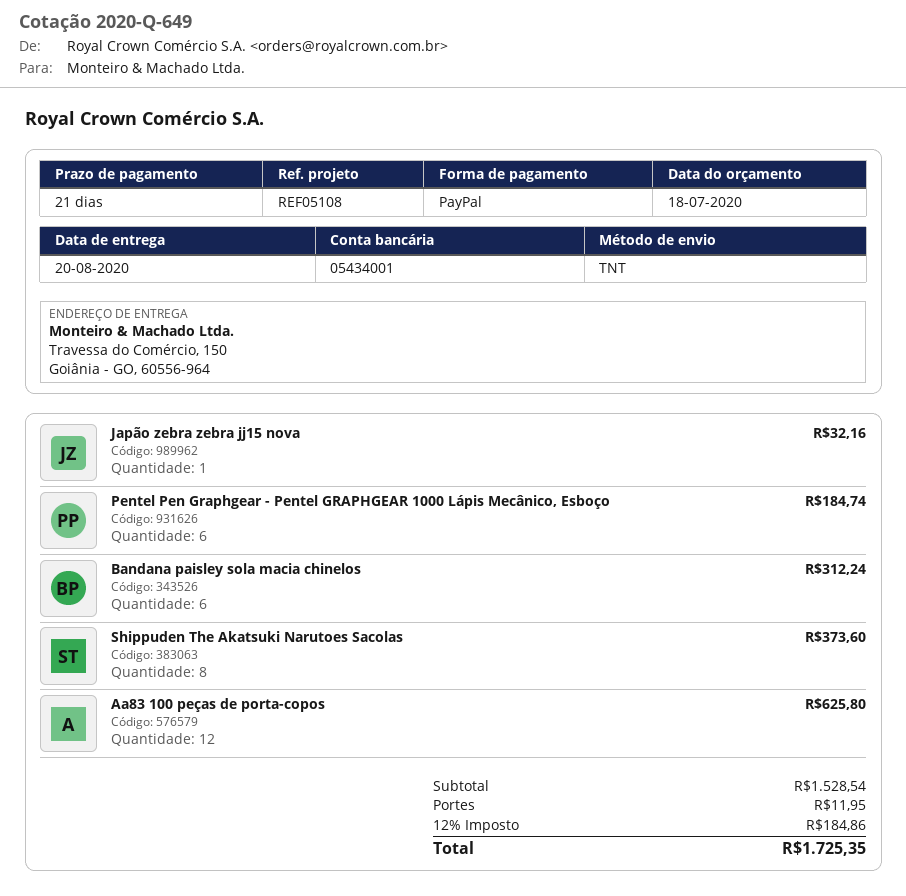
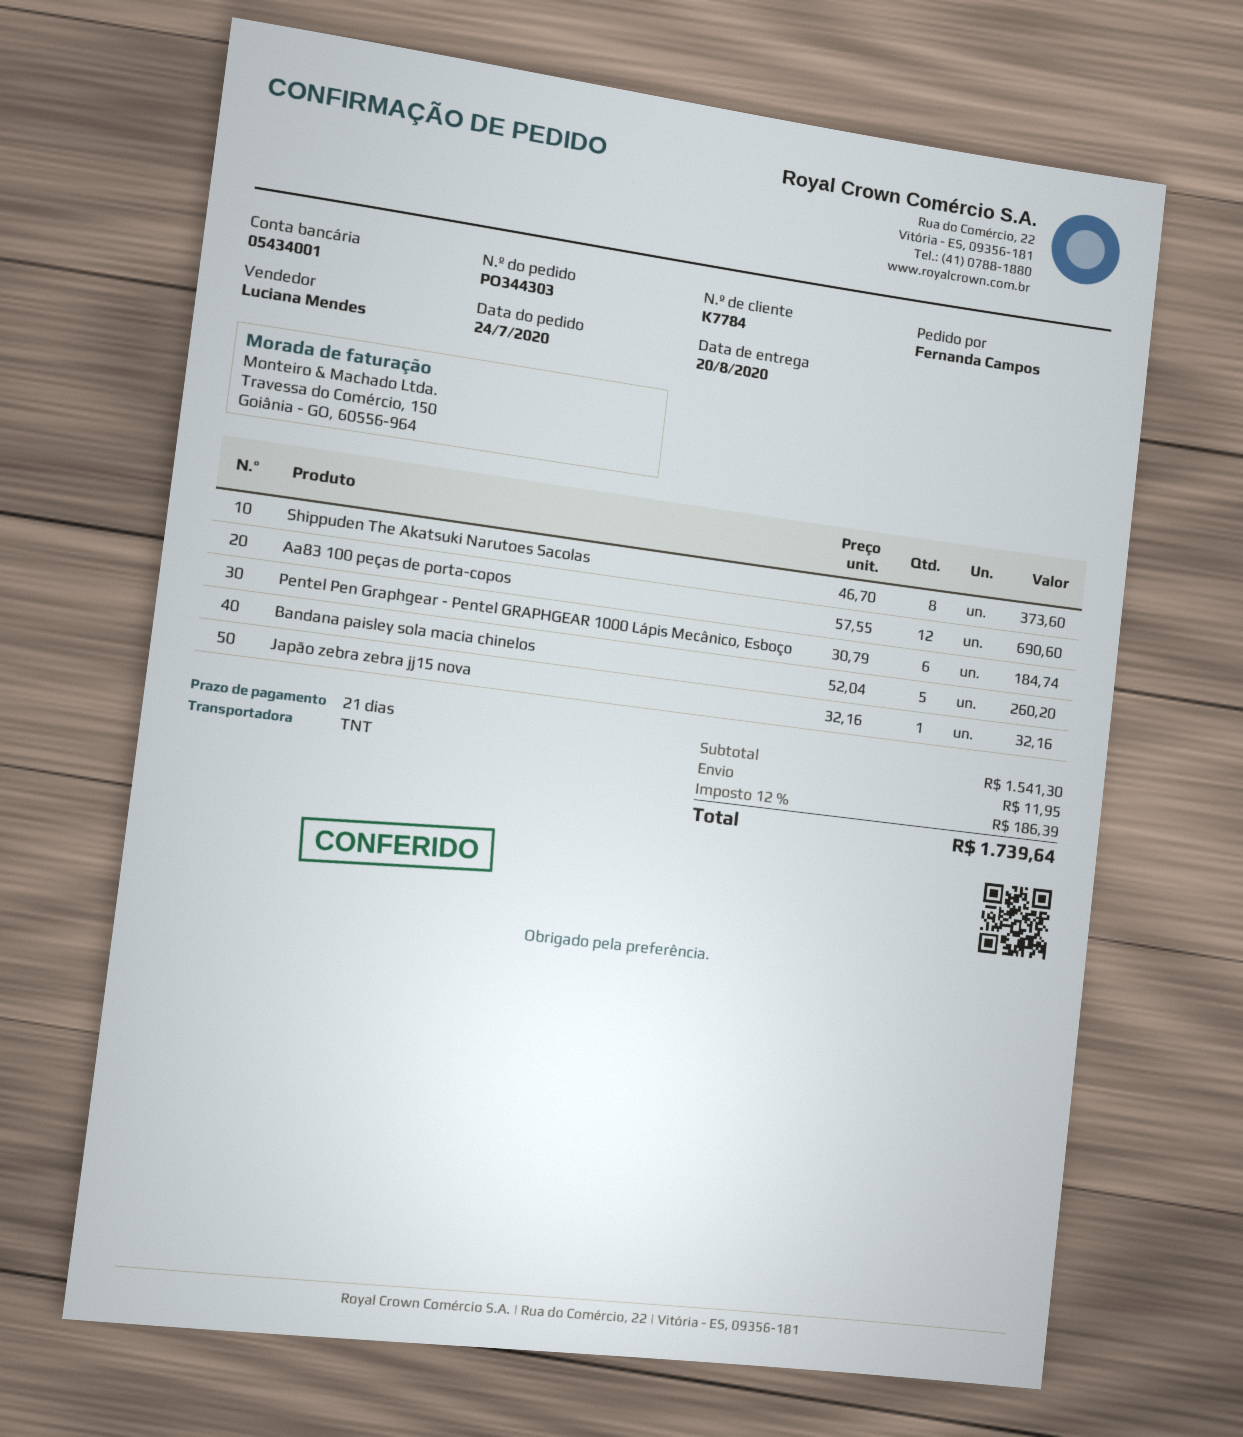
Bandana paisley sola macia chinelos: 6 for 312.24 -> 5 for 260.20
Aa83 100 peças de porta-copos: 12 for 625.80 -> 12 for 690.60
subtotal: 1528.54 -> 1541.30
tax: 12% = 184.86 -> 12% = 186.39
total: 1725.35 -> 1739.64

